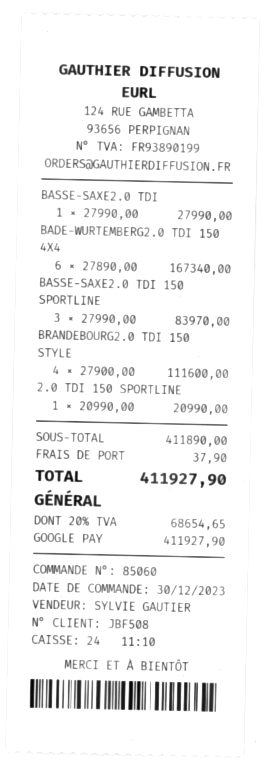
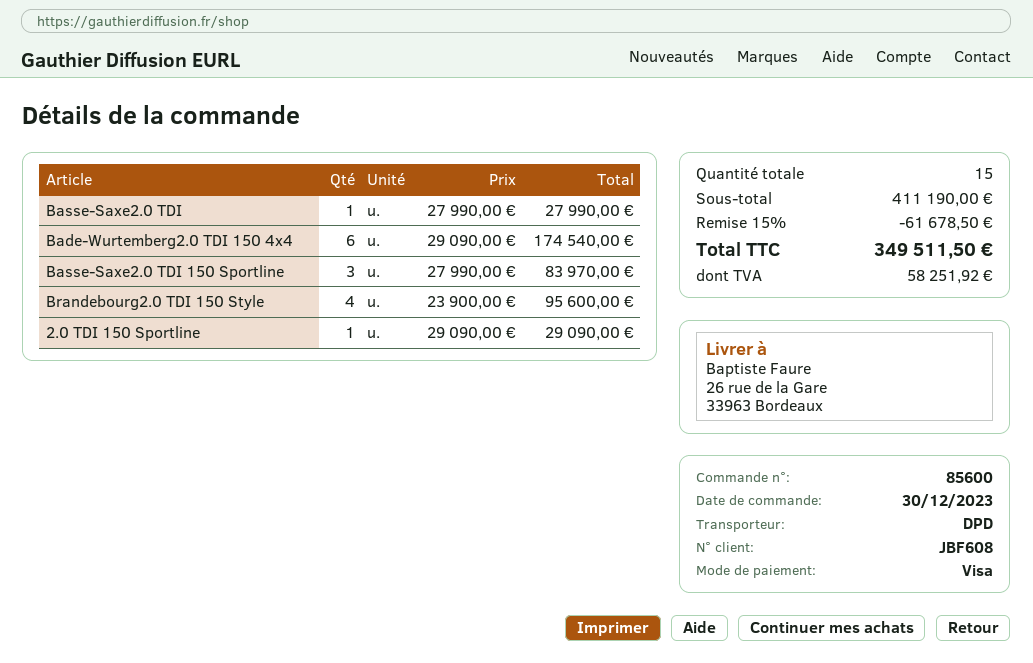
order number: 85060 -> 85600
customer number: JBF508 -> JBF608
payment method: Google Pay -> Visa
BADE-WURTEMBERG2.0 TDI 150 4X4: 6 x 27890.00 = 167340.00 -> 6 x 29090.00 = 174540.00
BRANDEBOURG2.0 TDI 150 STYLE: 4 x 27900.00 = 111600.00 -> 4 x 23900.00 = 95600.00
2.0 TDI 150 SPORTLINE: 1 x 20990.00 = 20990.00 -> 1 x 29090.00 = 29090.00
subtotal: 411890.00 -> 411190.00
discount: none -> 15% = 61678.50
shipping: 37.90 -> none
tax: 68654.65 -> 58251.92
total: 411927.90 -> 349511.50

